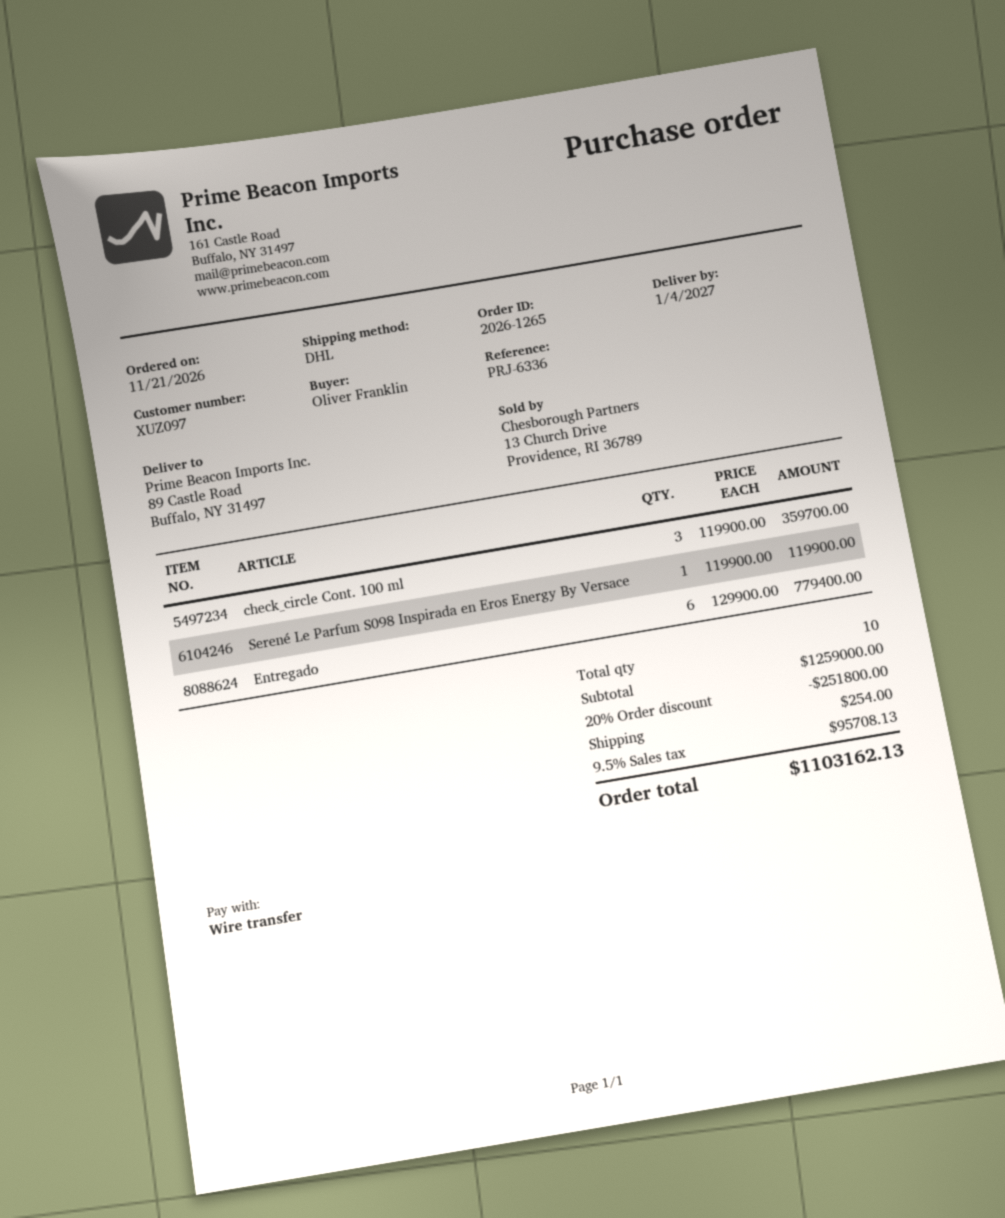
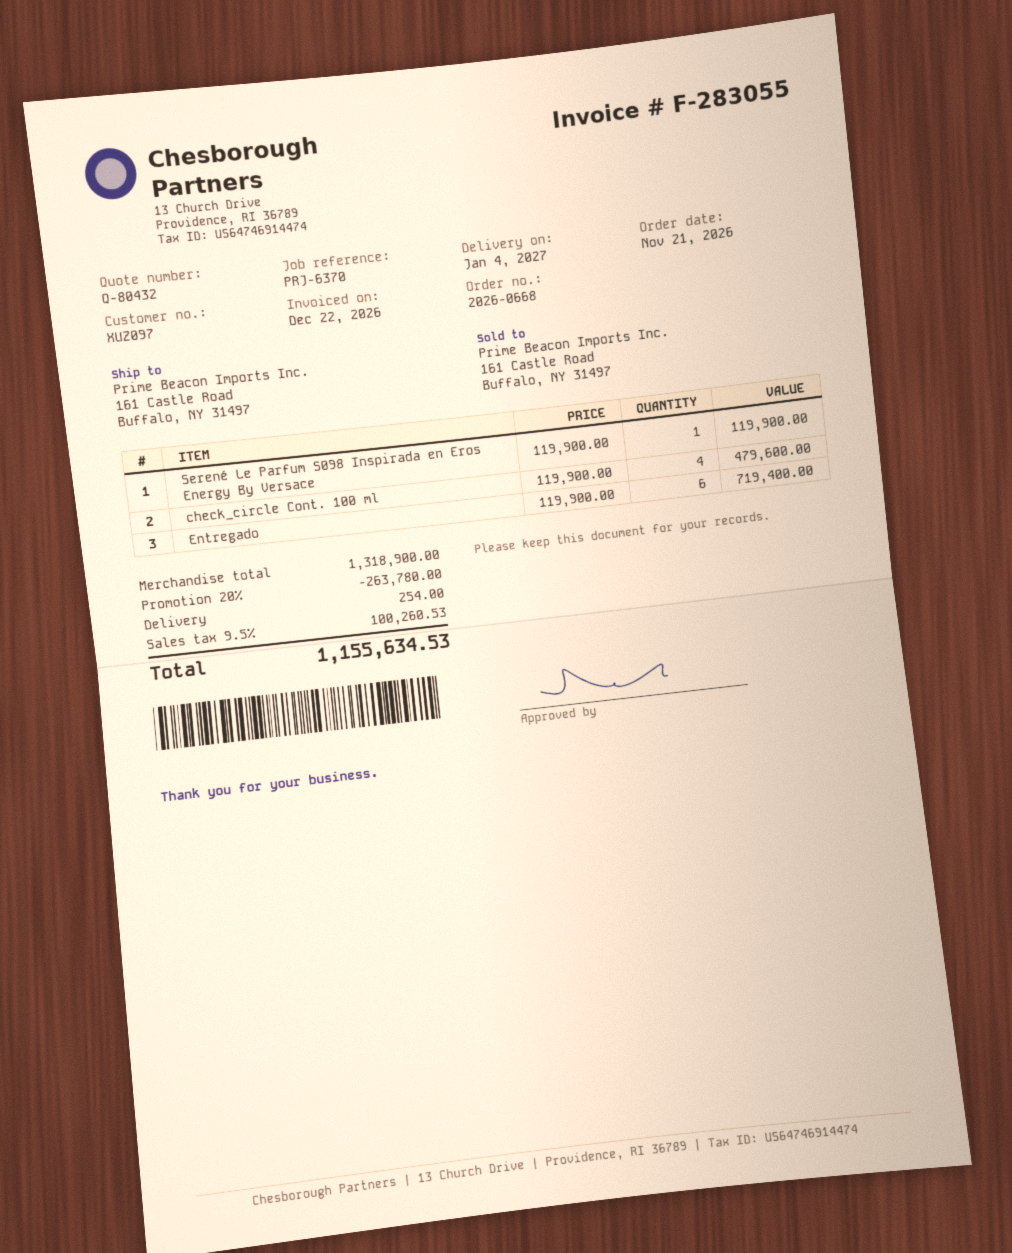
order number: 2026-1265 -> 2026-0668
reference: PRJ-6336 -> PRJ-6370
ship to: 89 Castle Road, Buffalo, NY 31497 -> 161 Castle Road, Buffalo, NY 31497
check_circle Cont. 100 ml: 3 x 119900.00 = 359700.00 -> 4 x 119900.00 = 479600.00
Entregado: 6 x 129900.00 = 779400.00 -> 6 x 119900.00 = 719400.00
subtotal: 1259000.00 -> 1318900.00
discount: 20% = 251800.00 -> 20% = 263780.00
tax: 9.5% = 95708.13 -> 9.5% = 100260.53
total: 1103162.13 -> 1155634.53

